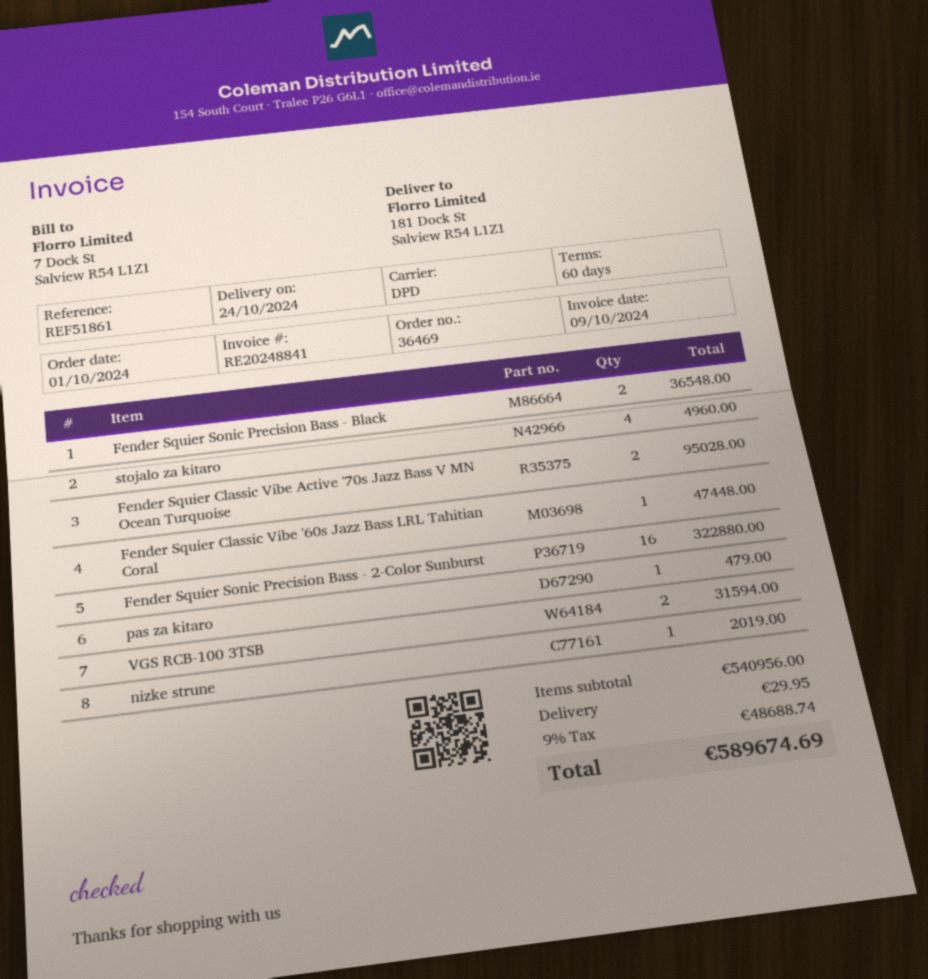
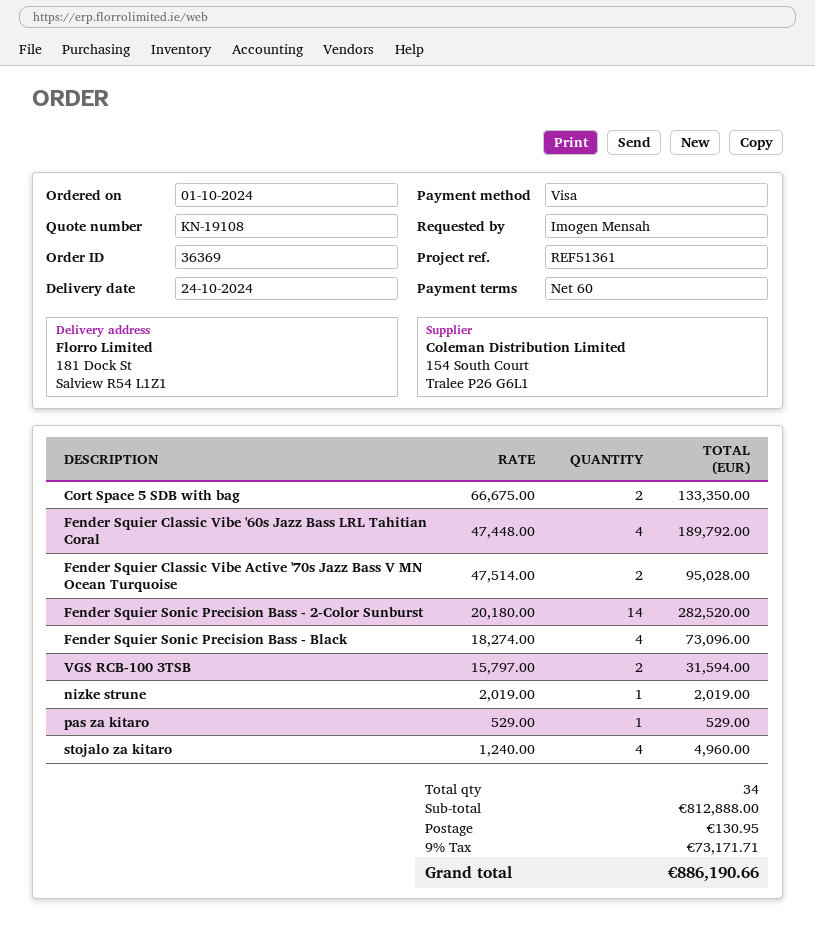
order number: 36469 -> 36369
reference: REF51861 -> REF51361
Fender Squier Sonic Precision Bass - Black: 2 for 36548.00 -> 4 for 73096.00
Fender Squier Classic Vibe '60s Jazz Bass LRL Tahitian Coral: 1 for 47448.00 -> 4 for 189792.00
Fender Squier Sonic Precision Bass - 2-Color Sunburst: 16 for 322880.00 -> 14 for 282520.00
pas za kitaro: 1 for 479.00 -> 1 for 529.00
Cort Space 5 SDB with bag: none -> 2 for 133350.00
subtotal: 540956.00 -> 812888.00
shipping: 29.95 -> 130.95
tax: 9% = 48688.74 -> 9% = 73171.71
total: 589674.69 -> 886190.66

